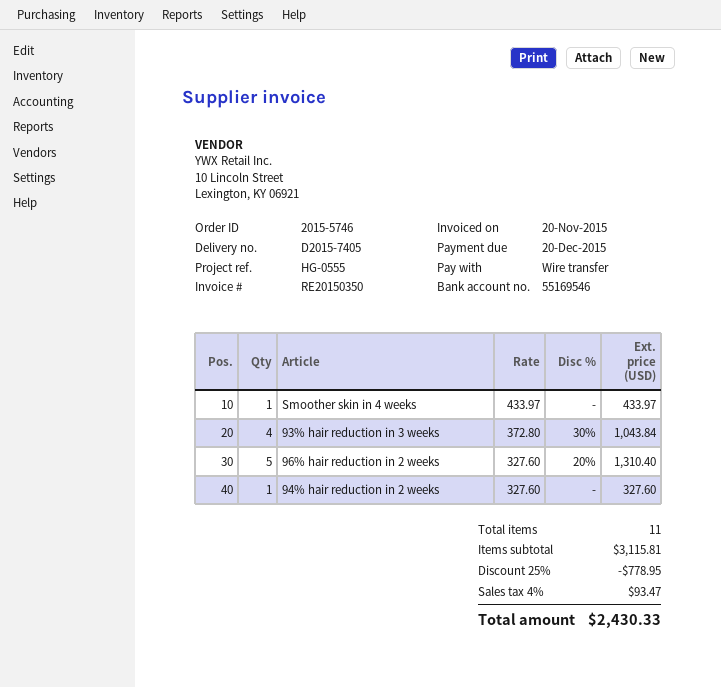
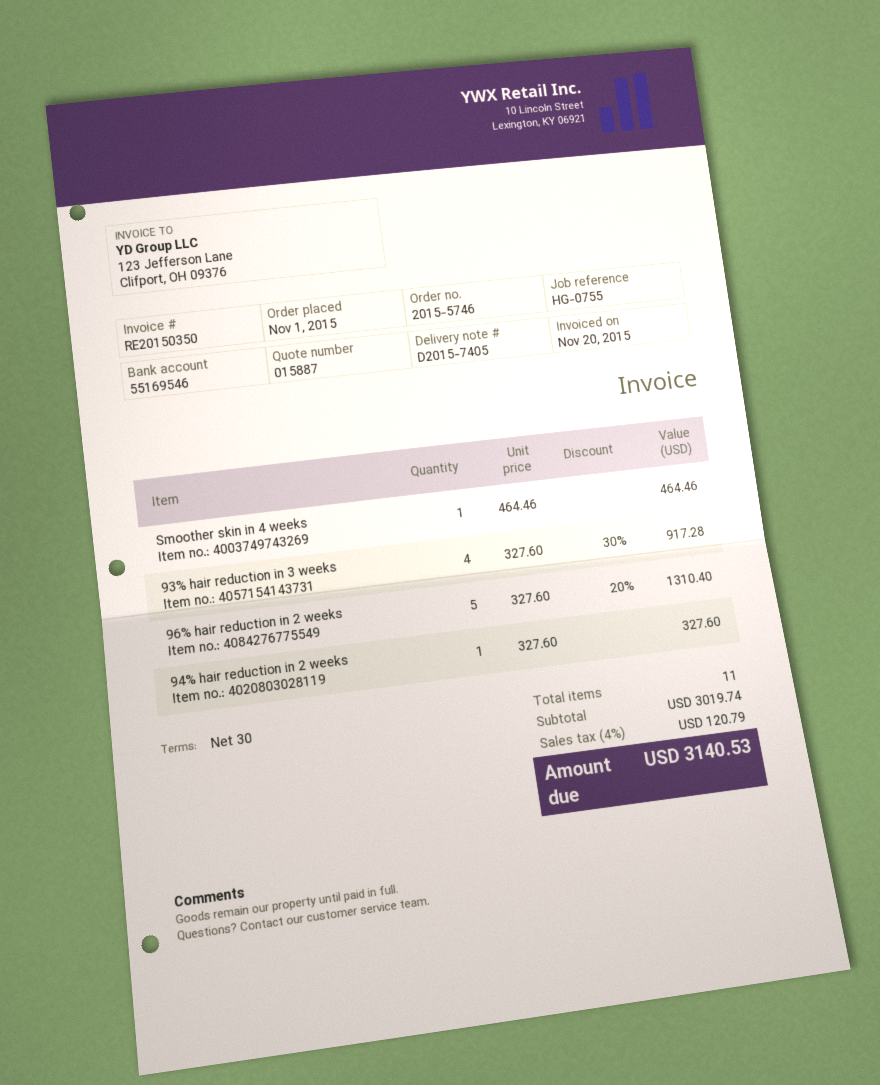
reference: HG-0555 -> HG-0755
Smoother skin in 4 weeks: 1 x 433.97 = 433.97 -> 1 x 464.46 = 464.46
93% hair reduction in 3 weeks: 4 x 372.80 - 30% = 1043.84 -> 4 x 327.60 - 30% = 917.28
subtotal: 3115.81 -> 3019.74
discount: 25% = 778.95 -> none
tax: 4% = 93.47 -> 4% = 120.79
total: 2430.33 -> 3140.53

